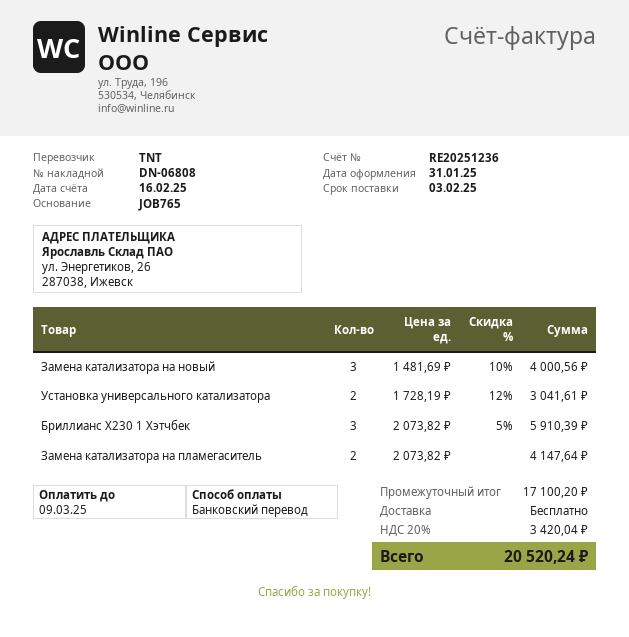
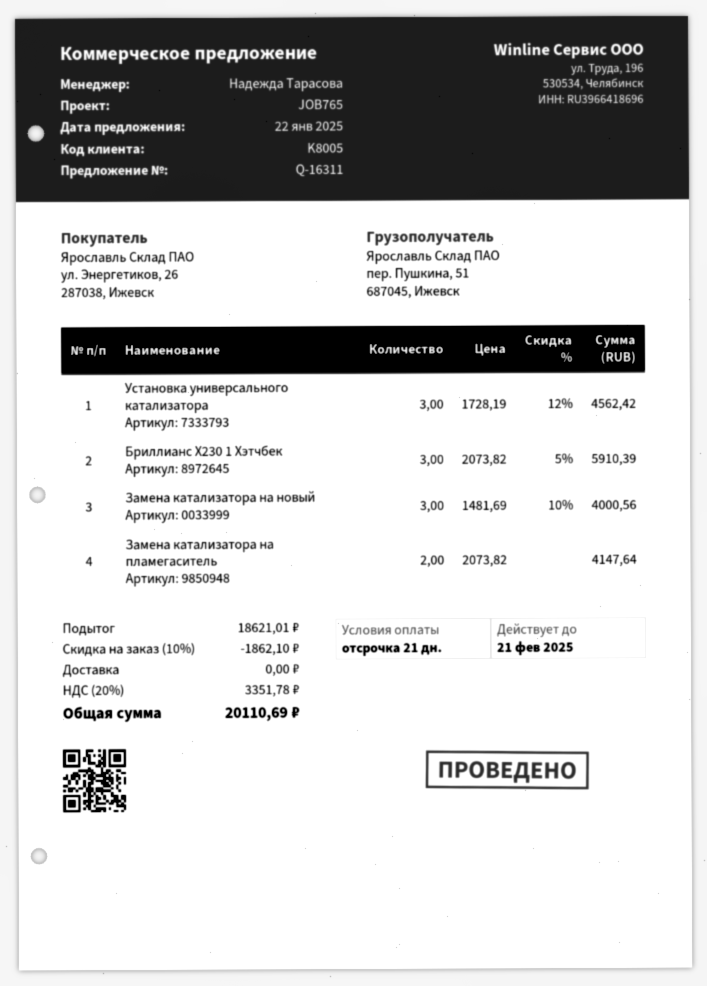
Установка универсального катализатора: 2 x 1728.19 - 12% = 3041.61 -> 3 x 1728.19 - 12% = 4562.42
subtotal: 17100.20 -> 18621.01
discount: none -> 10% = 1862.10
tax: 20% = 3420.04 -> 20% = 3351.78
total: 20520.24 -> 20110.69

